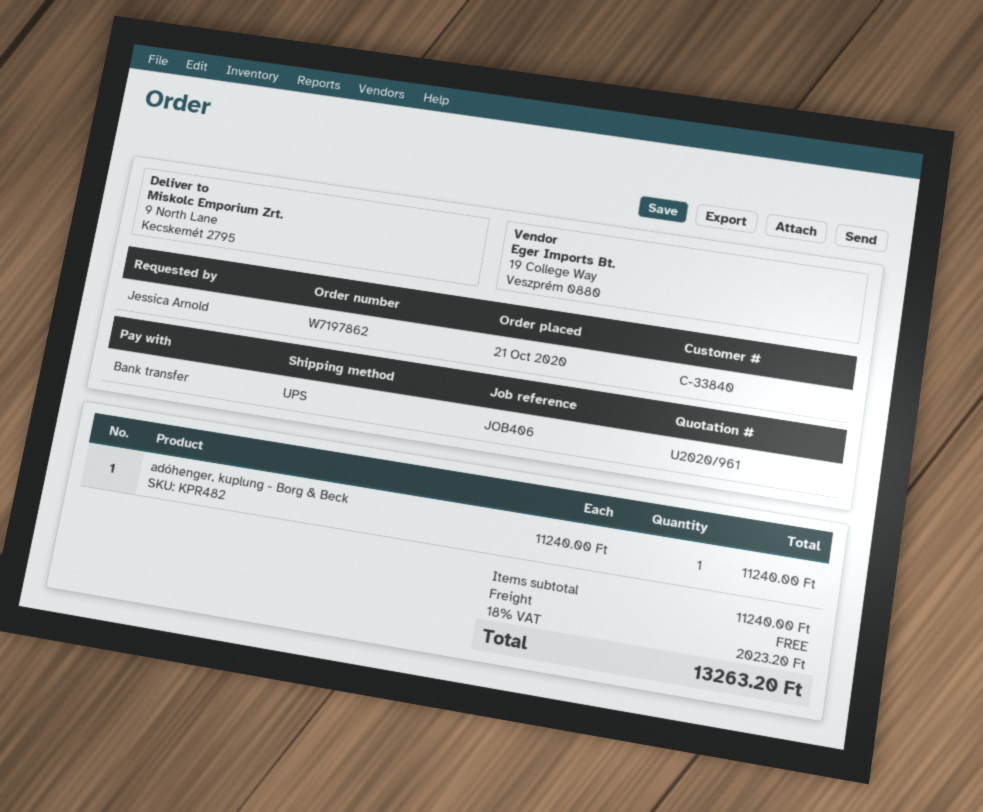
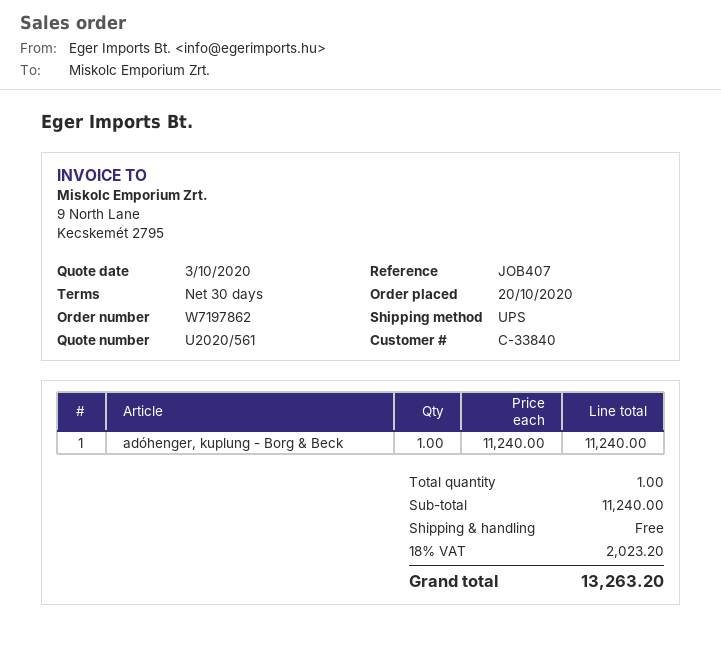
quote number: U2020/961 -> U2020/561
order date: 2020-10-21 -> 2020-10-20
reference: JOB406 -> JOB407

